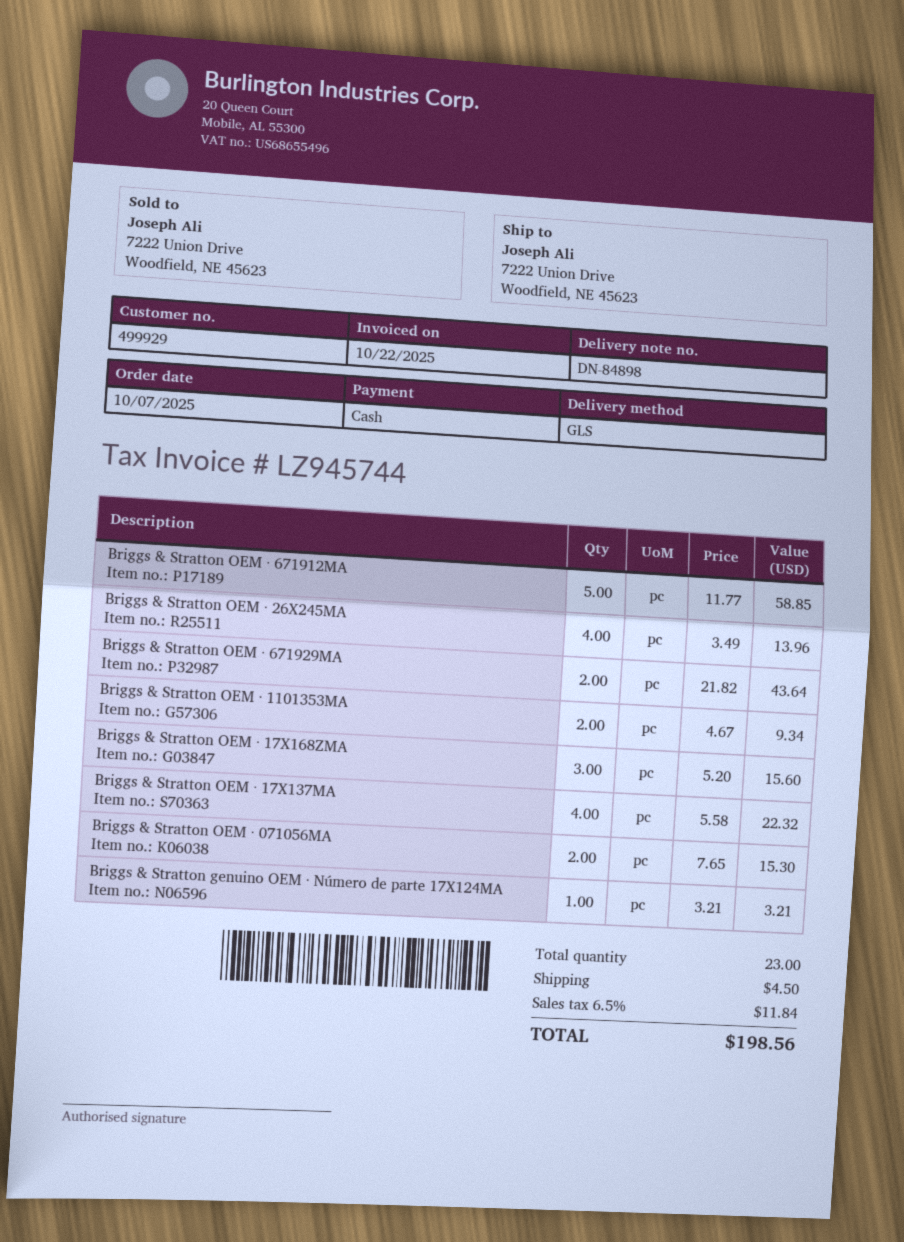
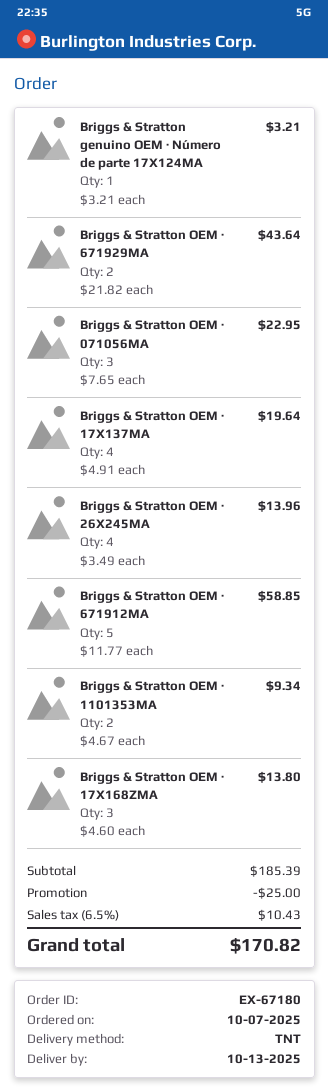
shipping method: GLS -> TNT
Briggs & Stratton OEM · 17X168ZMA: 3 x 5.20 = 15.60 -> 3 x 4.60 = 13.80
Briggs & Stratton OEM · 17X137MA: 4 x 5.58 = 22.32 -> 4 x 4.91 = 19.64
Briggs & Stratton OEM · 071056MA: 2 x 7.65 = 15.30 -> 3 x 7.65 = 22.95
discount: none -> 25.00
shipping: 4.50 -> none
tax: 6.5% = 11.84 -> 6.5% = 10.43
total: 198.56 -> 170.82

